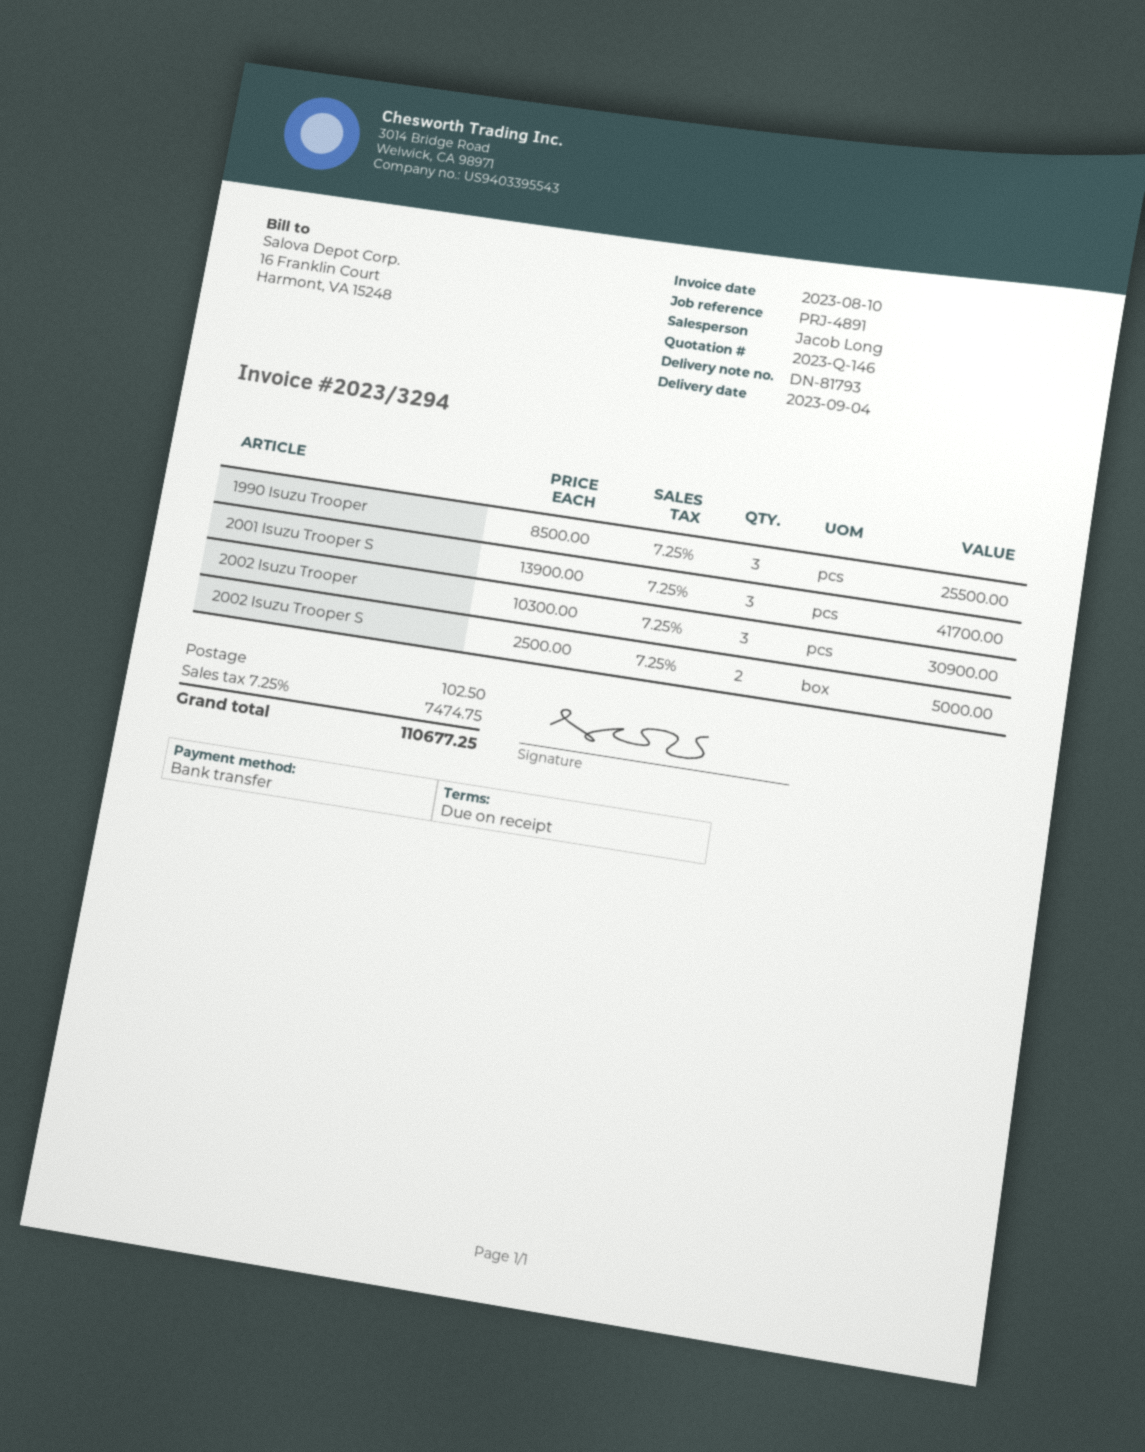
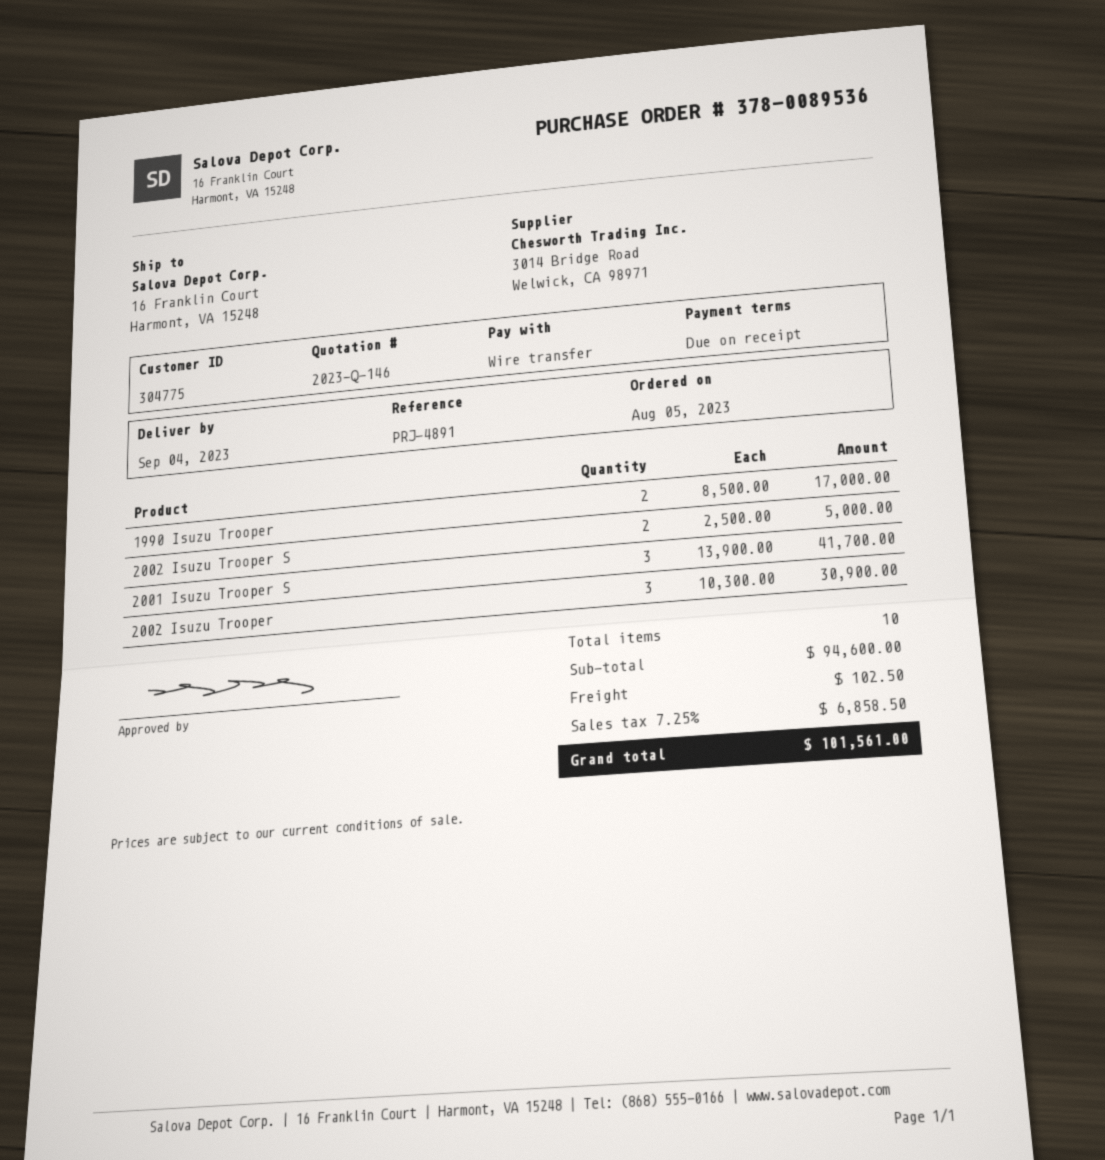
1990 Isuzu Trooper: 3 x 8500.00 = 25500.00 -> 2 x 8500.00 = 17000.00
tax: 7.25% = 7474.75 -> 7.25% = 6858.50
total: 110677.25 -> 101561.00

